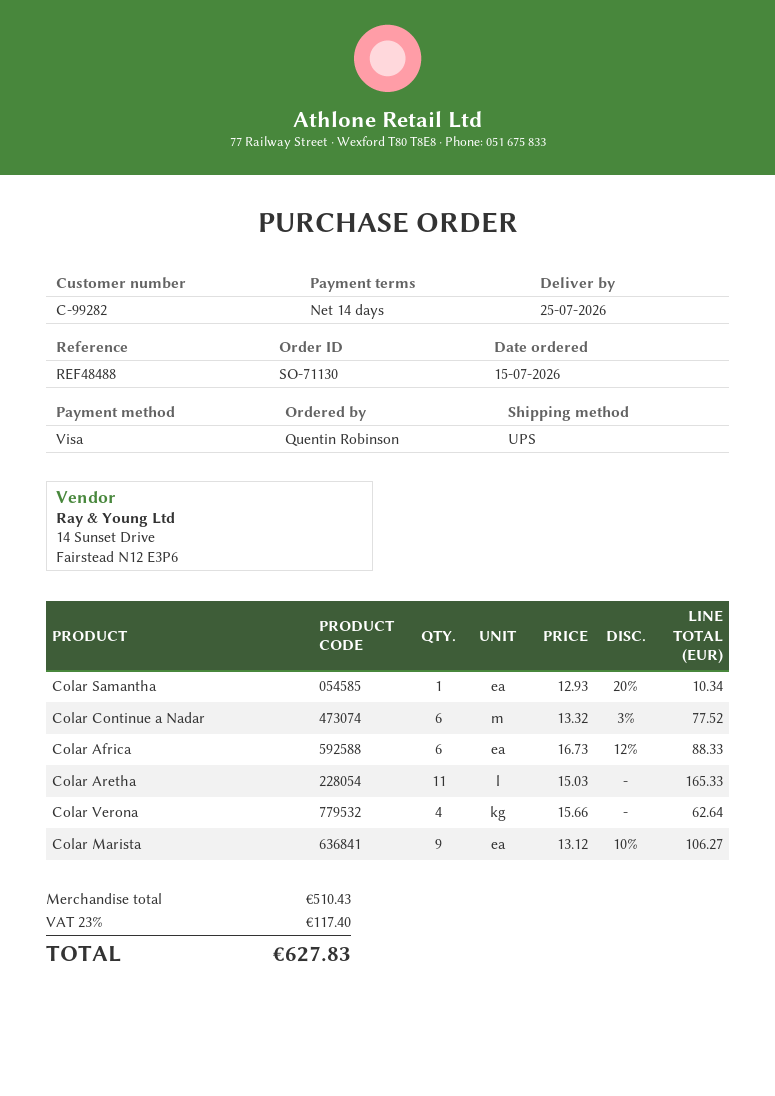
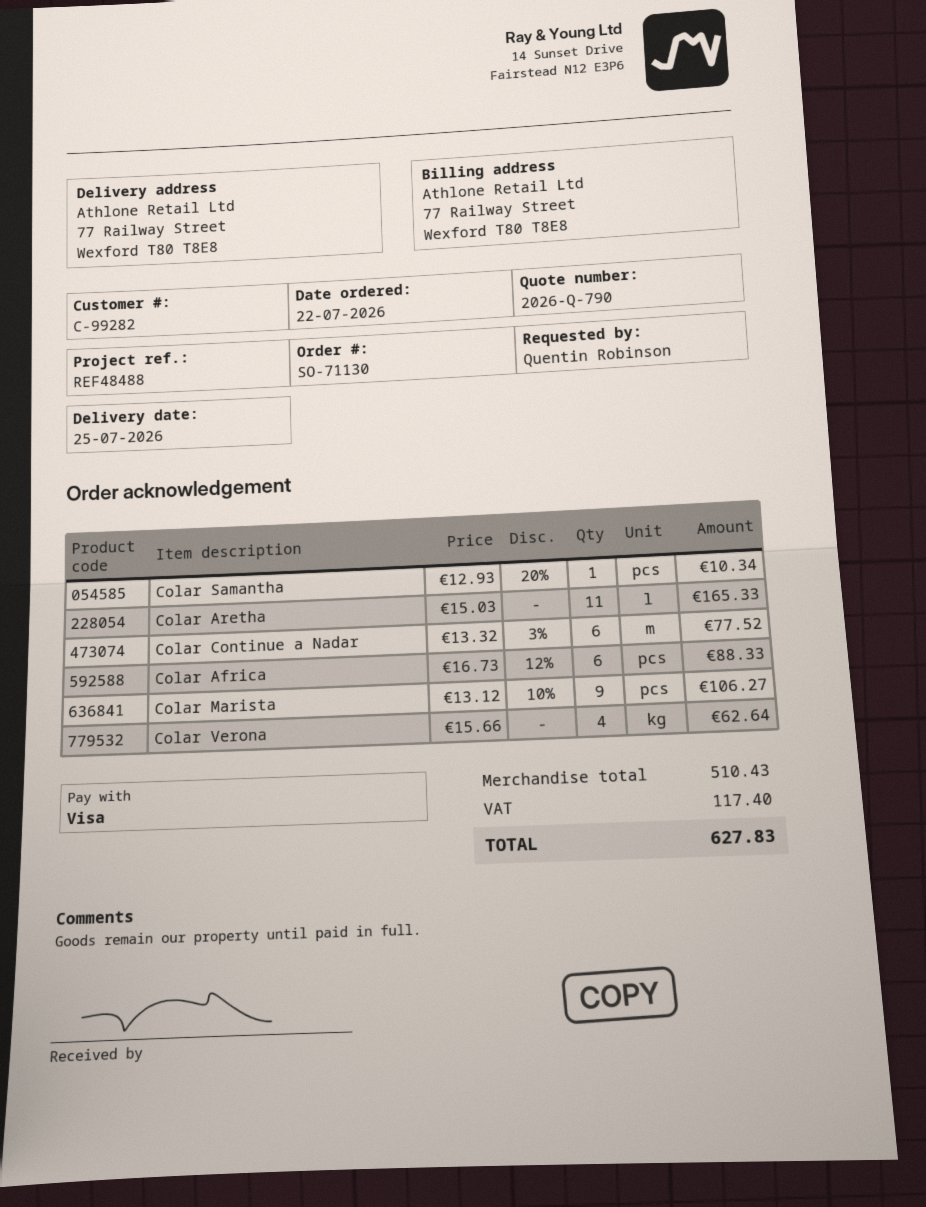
order date: 2026-07-15 -> 2026-07-22

